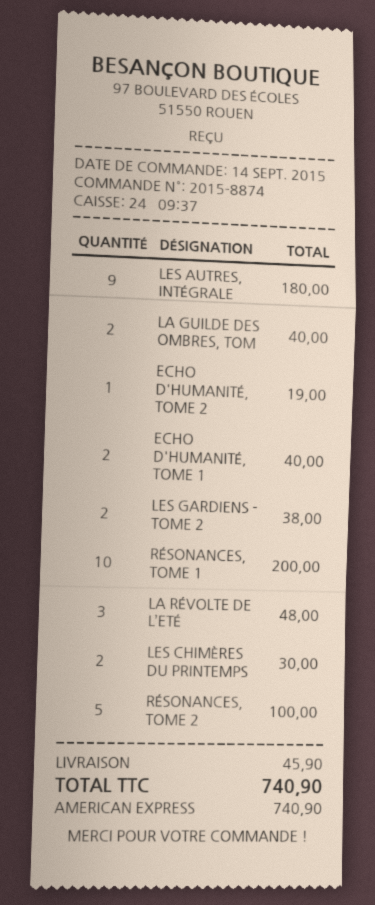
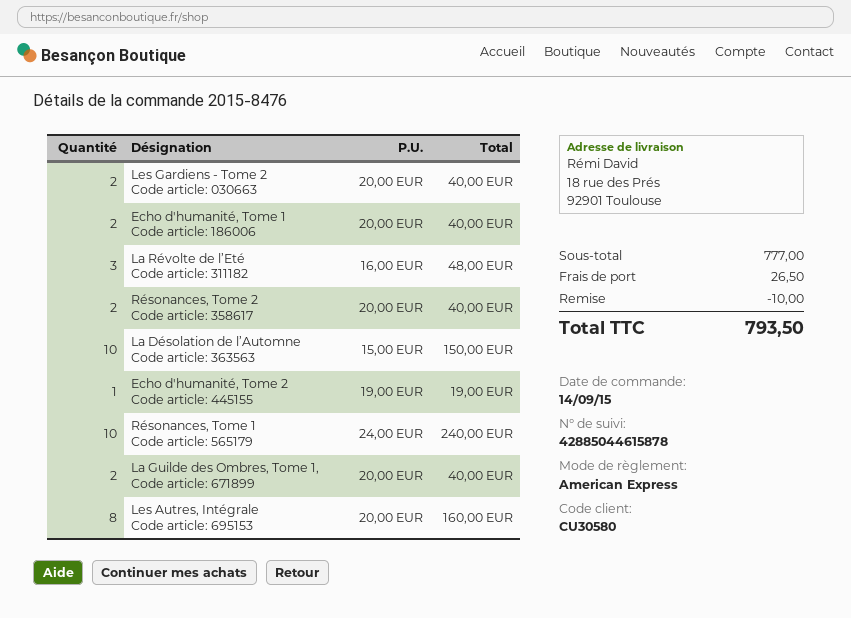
order number: 2015-8874 -> 2015-8476
LES AUTRES, INTÉGRALE: 9 for 180.00 -> 8 for 160.00
LES GARDIENS - TOME 2: 2 for 38.00 -> 2 for 40.00
RÉSONANCES, TOME 1: 10 for 200.00 -> 10 for 240.00
LES CHIMÈRES DU PRINTEMPS: 2 for 30.00 -> none
RÉSONANCES, TOME 2: 5 for 100.00 -> 2 for 40.00
La Désolation de l’Automne: none -> 10 for 150.00
discount: none -> 10.00
shipping: 45.90 -> 26.50
total: 740.90 -> 793.50

